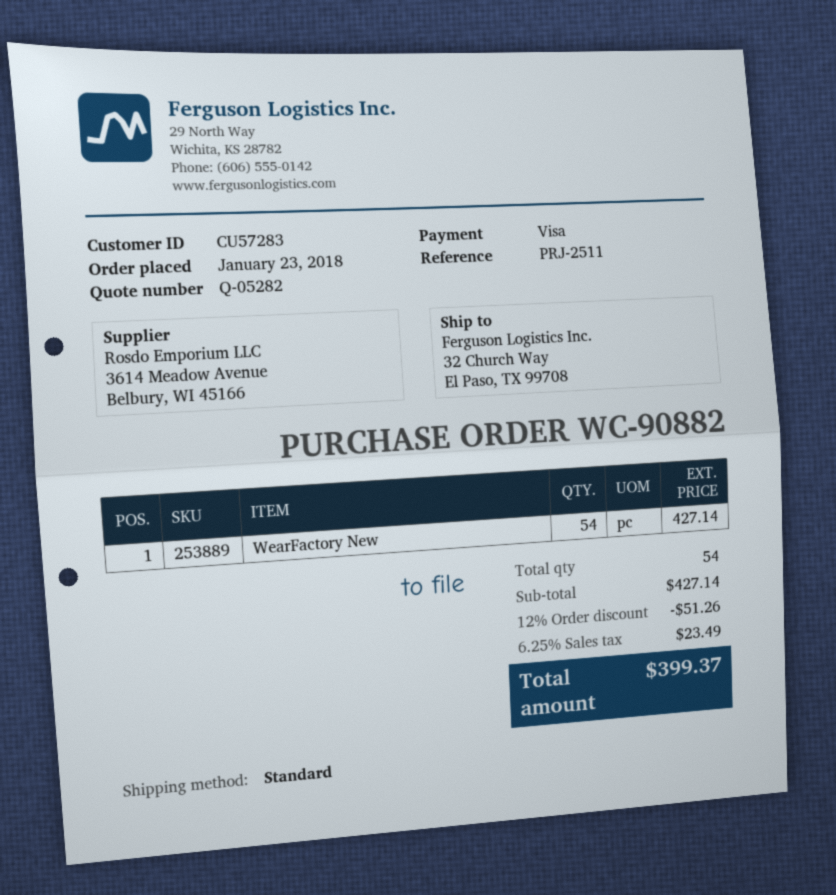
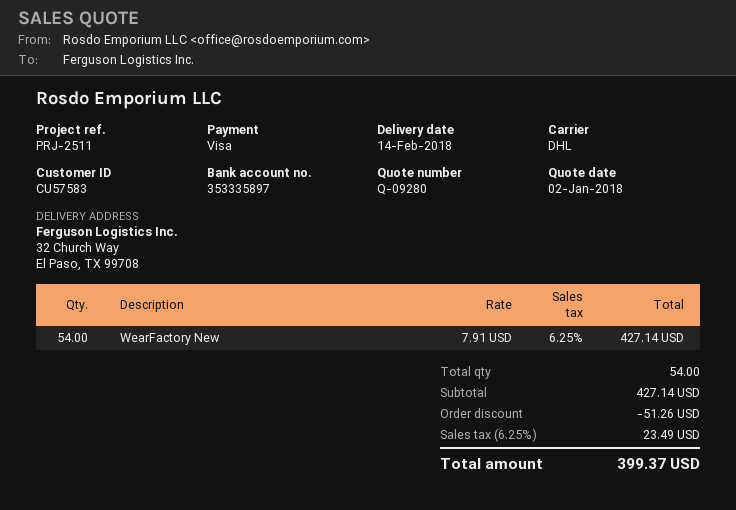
quote number: Q-05282 -> Q-09280
customer number: CU57283 -> CU57583
shipping method: standard -> DHL

